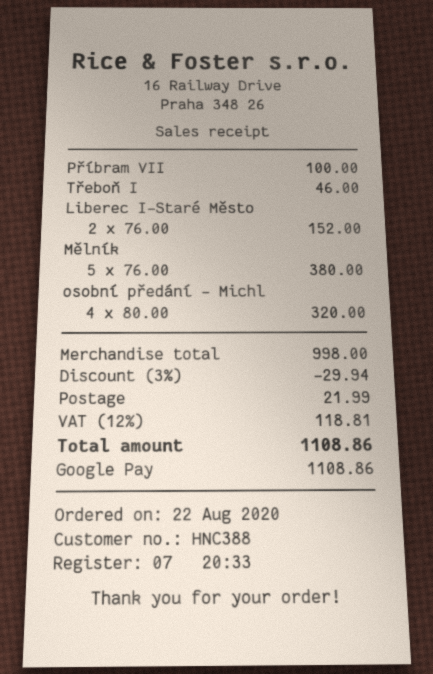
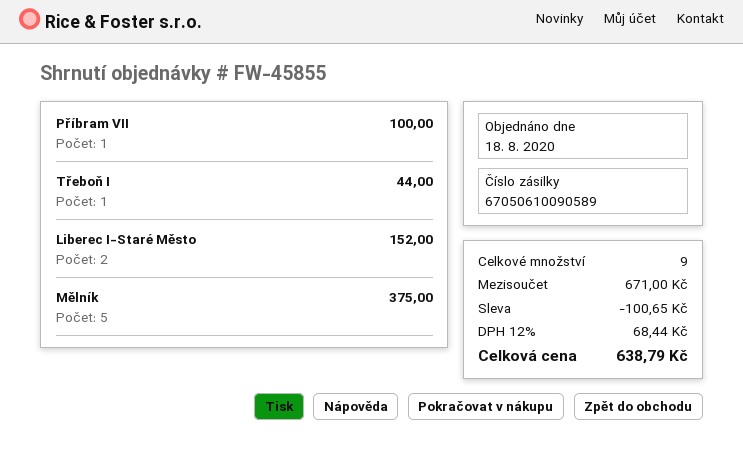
order date: 2020-08-22 -> 2020-08-18
Třeboň I: 1 for 46.00 -> 1 for 44.00
Mělník: 5 for 380.00 -> 5 for 375.00
osobní předání – Michl: 4 for 320.00 -> none
subtotal: 998.00 -> 671.00
discount: 29.94 -> 100.65
shipping: 21.99 -> none
tax: 12% = 118.81 -> 12% = 68.44
total: 1108.86 -> 638.79

